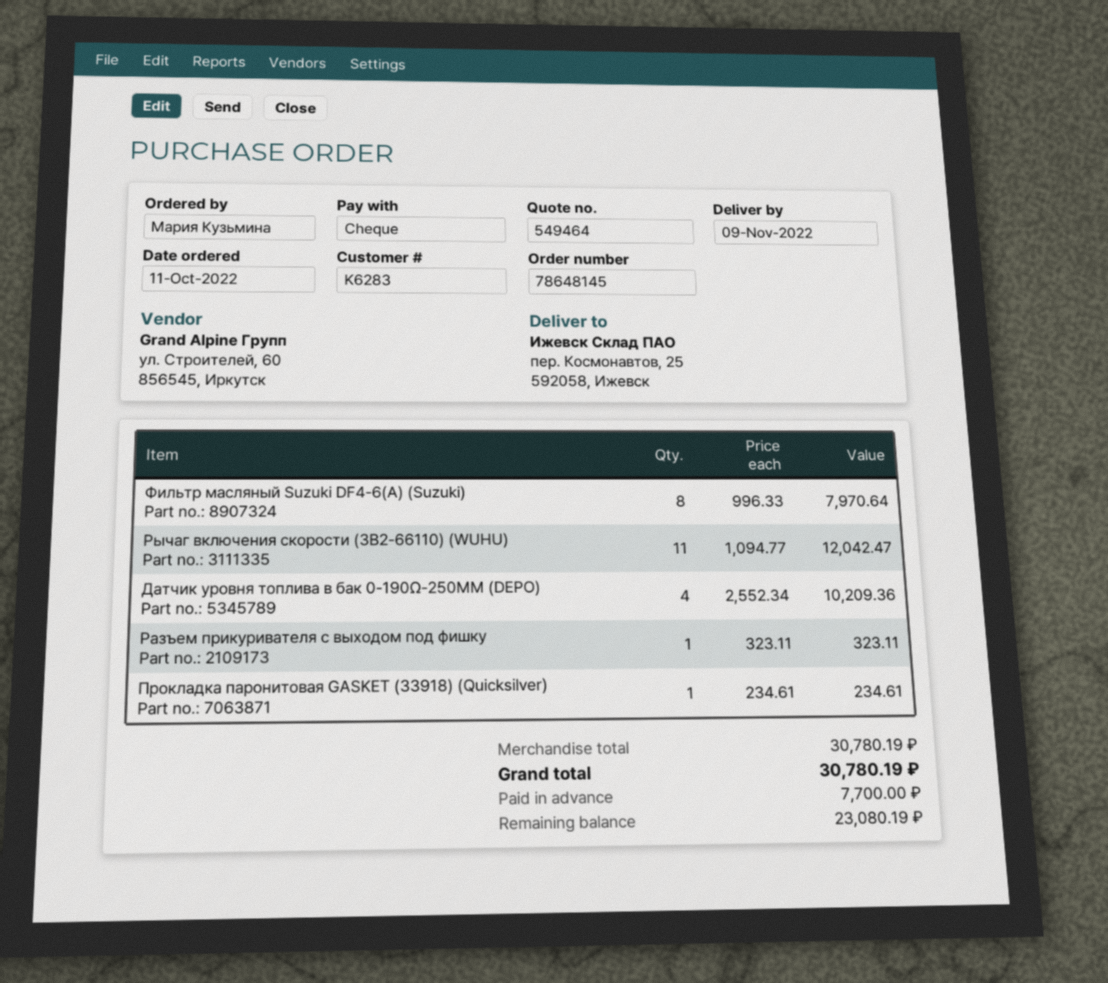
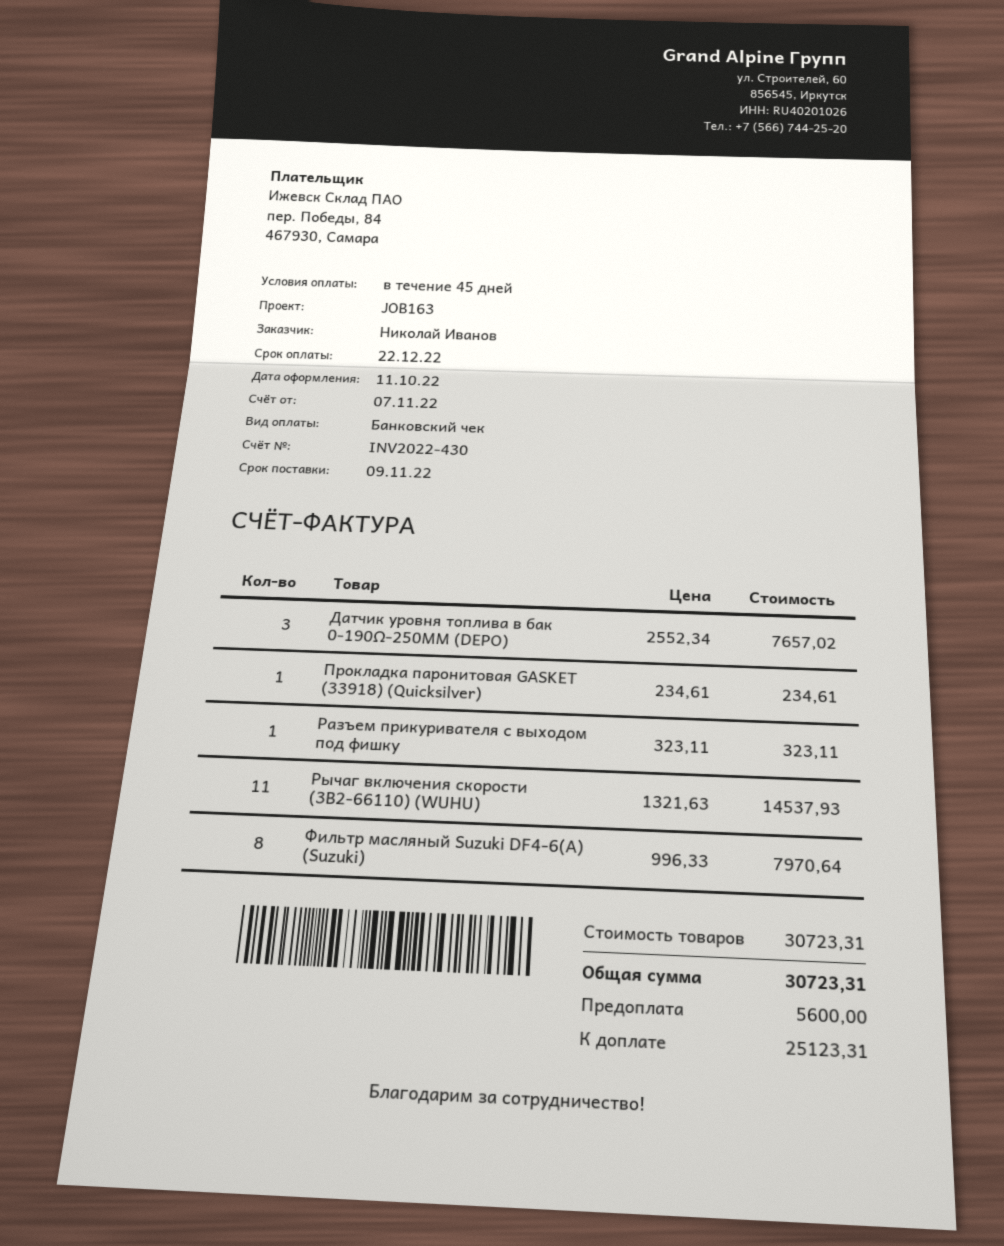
ordered by: Мария Кузьмина -> Николай Иванов
Рычаг включения скорости (3B2-66110) (WUHU): 11 x 1094.77 = 12042.47 -> 11 x 1321.63 = 14537.93
Датчик уровня топлива в бак 0-190Ω-250MM (DEPO): 4 x 2552.34 = 10209.36 -> 3 x 2552.34 = 7657.02
subtotal: 30780.19 -> 30723.31
total: 30780.19 -> 30723.31
deposit: 7700.00 -> 5600.00
balance: 23080.19 -> 25123.31

